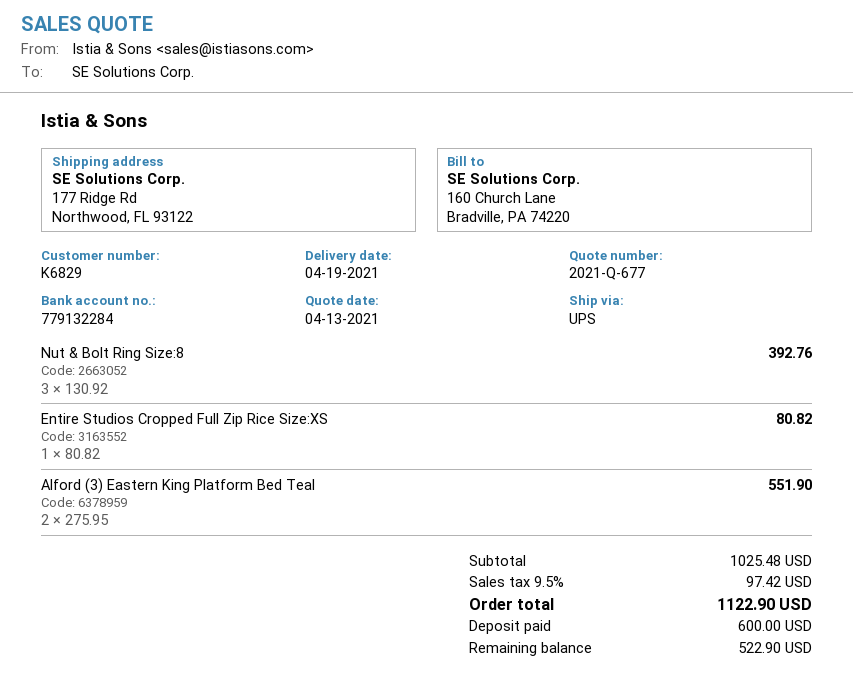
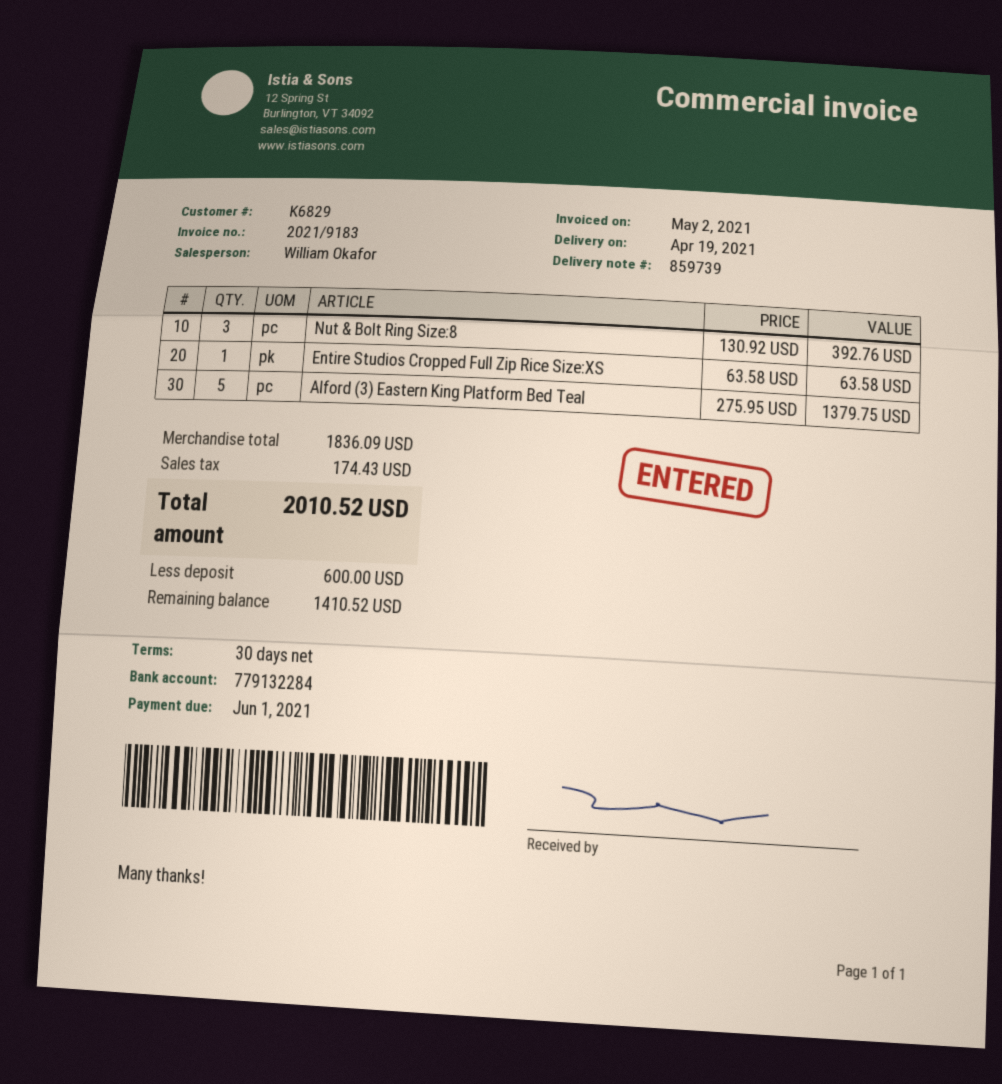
Entire Studios Cropped Full Zip Rice Size:XS: 1 x 80.82 = 80.82 -> 1 x 63.58 = 63.58
Alford (3) Eastern King Platform Bed Teal: 2 x 275.95 = 551.90 -> 5 x 275.95 = 1379.75
subtotal: 1025.48 -> 1836.09
tax: 97.42 -> 174.43
total: 1122.90 -> 2010.52
balance: 522.90 -> 1410.52

